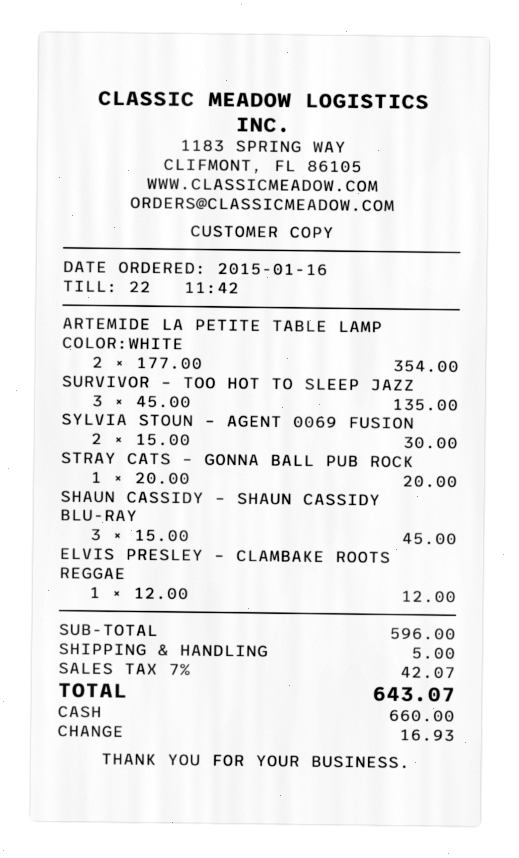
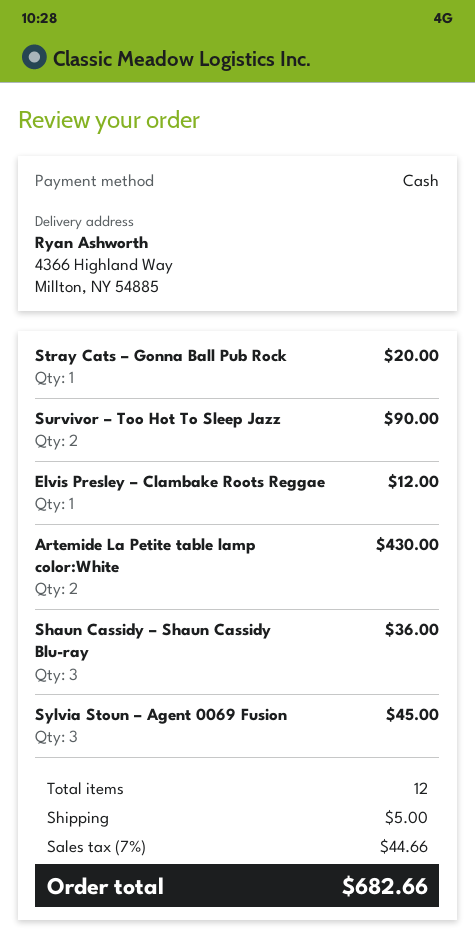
ARTEMIDE LA PETITE TABLE LAMP COLOR:WHITE: 2 for 354.00 -> 2 for 430.00
SURVIVOR – TOO HOT TO SLEEP JAZZ: 3 for 135.00 -> 2 for 90.00
SYLVIA STOUN – AGENT 0069 FUSION: 2 for 30.00 -> 3 for 45.00
SHAUN CASSIDY – SHAUN CASSIDY BLU-RAY: 3 for 45.00 -> 3 for 36.00
tax: 7% = 42.07 -> 7% = 44.66
total: 643.07 -> 682.66

